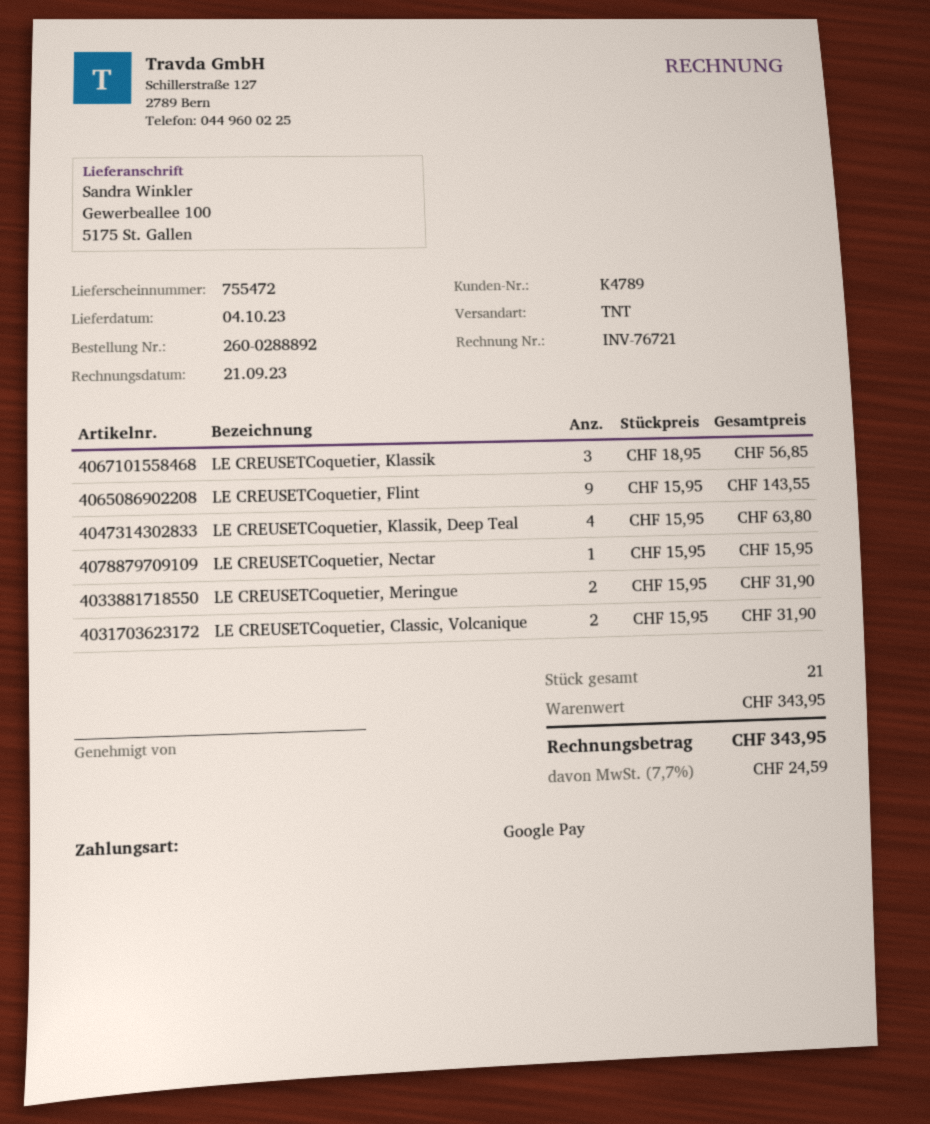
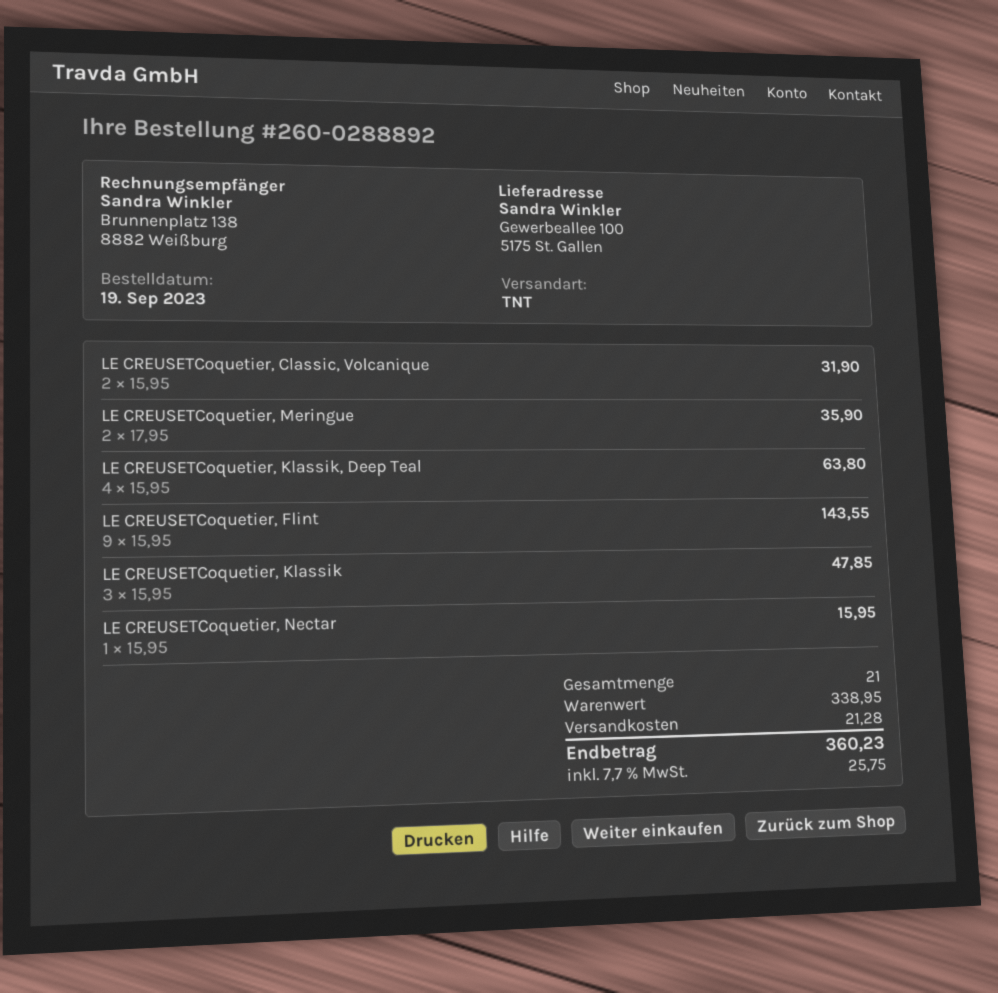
LE CREUSETCoquetier, Klassik: 3 x 18.95 = 56.85 -> 3 x 15.95 = 47.85
LE CREUSETCoquetier, Meringue: 2 x 15.95 = 31.90 -> 2 x 17.95 = 35.90
subtotal: 343.95 -> 338.95
shipping: none -> 21.28
tax: 7.7% = 24.59 -> 7.7% = 25.75
total: 343.95 -> 360.23

